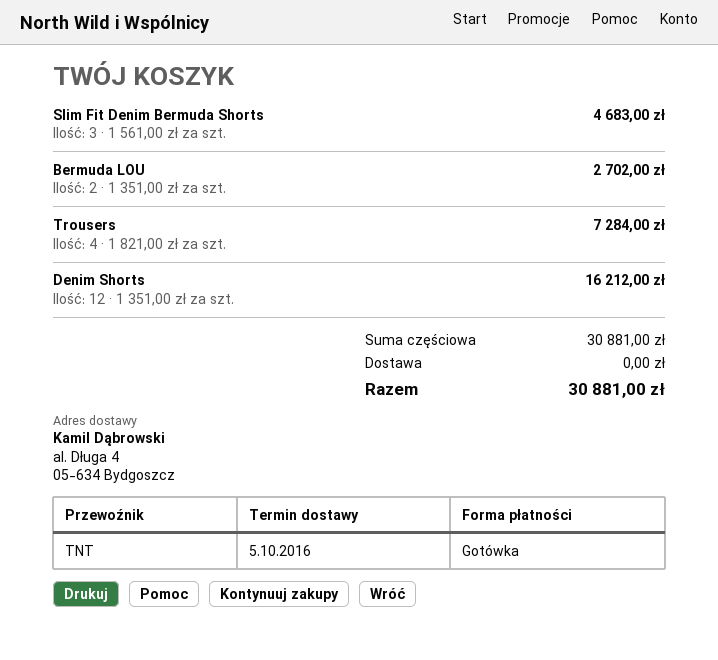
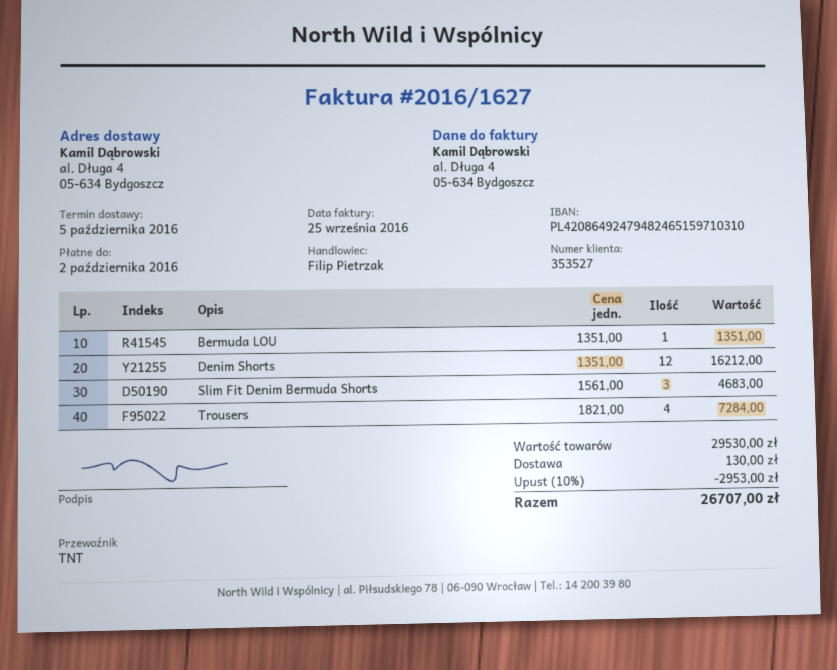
Bermuda LOU: 2 x 1351.00 = 2702.00 -> 1 x 1351.00 = 1351.00
subtotal: 30881.00 -> 29530.00
discount: none -> 10% = 2953.00
shipping: 0.00 -> 130.00
total: 30881.00 -> 26707.00

